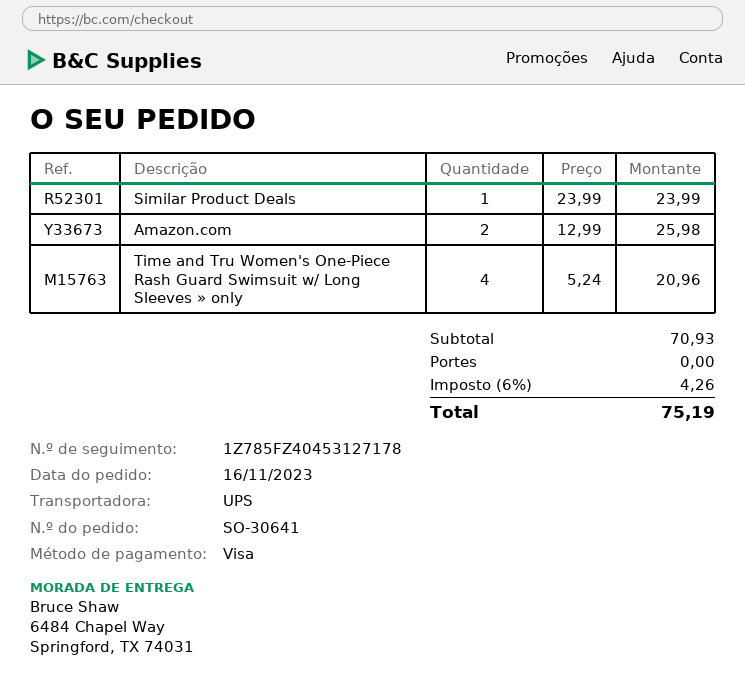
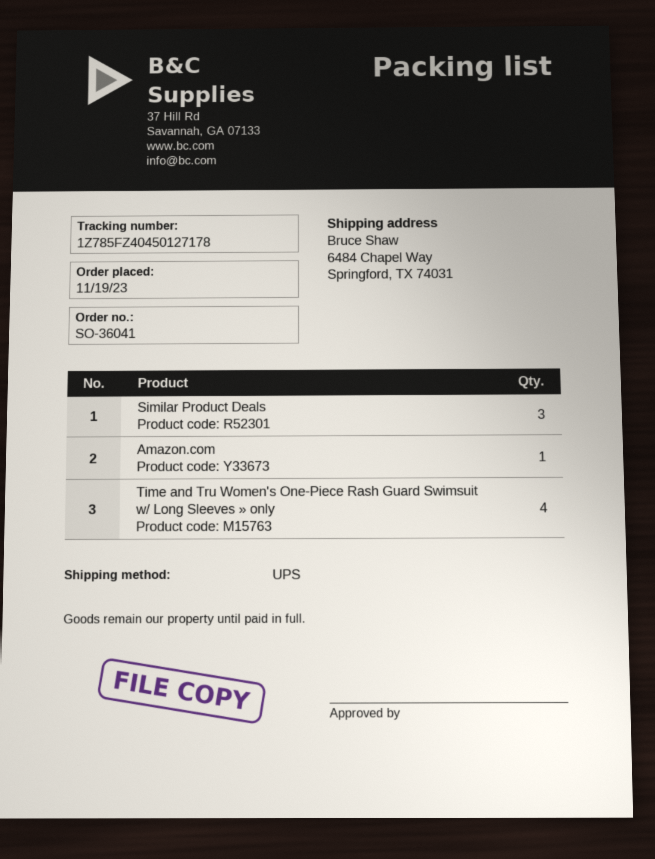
order number: SO-30641 -> SO-36041
order date: 2023-11-16 -> 2023-11-19
tracking number: 1Z785FZ40453127178 -> 1Z785FZ40450127178
Similar Product Deals: 1 -> 3
Amazon.com: 2 -> 1

